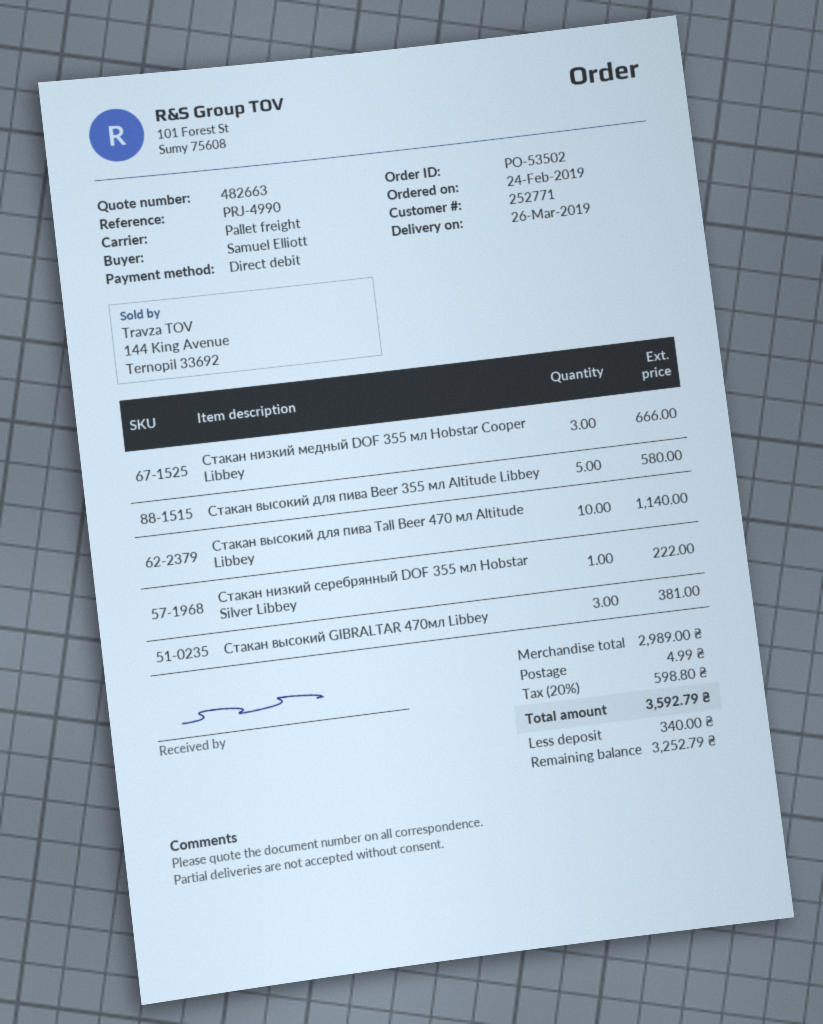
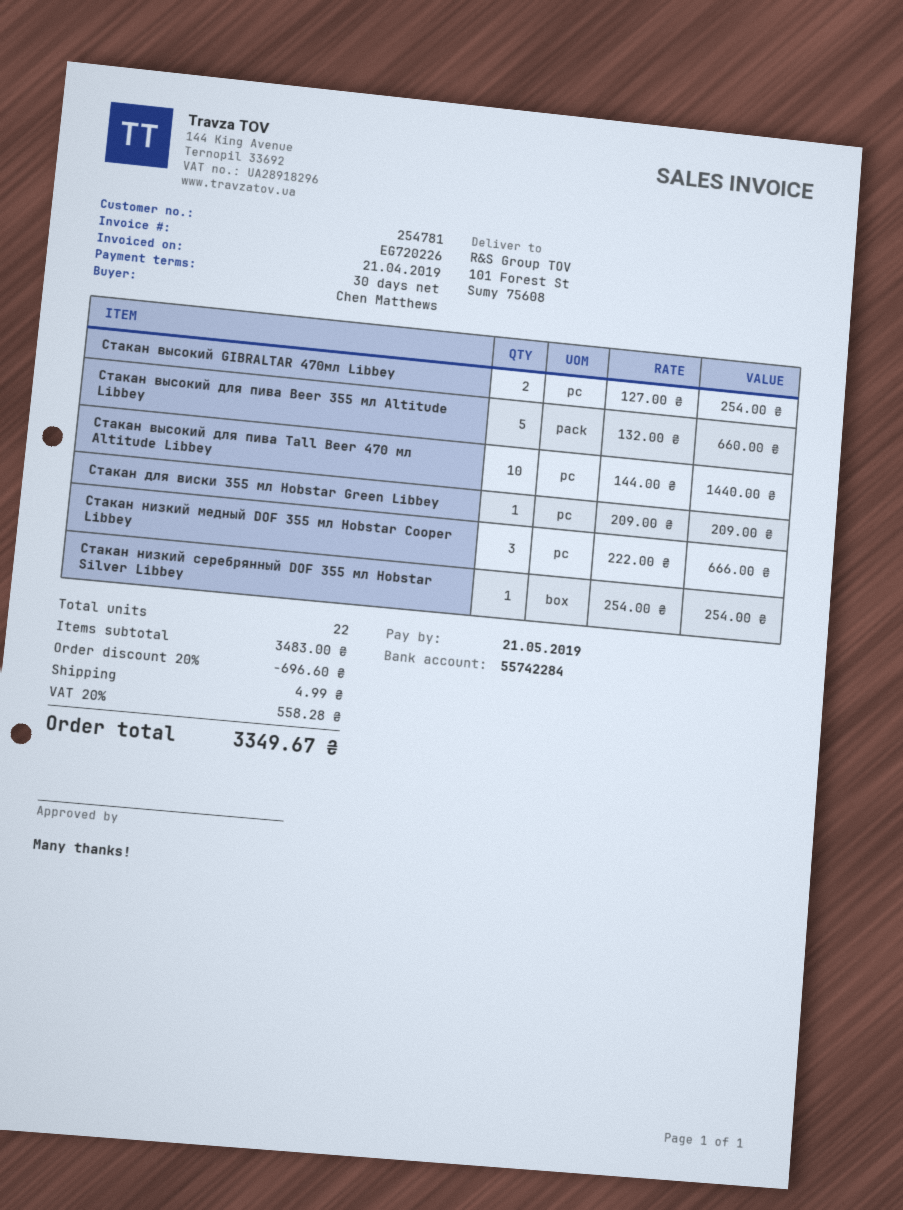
customer number: 252771 -> 254781
ordered by: Samuel Elliott -> Chen Matthews
Стакан высокий для пива Beer 355 мл Altitude Libbey: 5 for 580.00 -> 5 for 660.00
Стакан высокий для пива Tall Beer 470 мл Altitude Libbey: 10 for 1140.00 -> 10 for 1440.00
Стакан низкий серебрянный DOF 355 мл Hobstar Silver Libbey: 1 for 222.00 -> 1 for 254.00
Стакан высокий GIBRALTAR 470мл Libbey: 3 for 381.00 -> 2 for 254.00
Стакан для виски 355 мл Hobstar Green Libbey: none -> 1 for 209.00
subtotal: 2989.00 -> 3483.00
discount: none -> 20% = 696.60
tax: 20% = 598.80 -> 20% = 558.28
total: 3592.79 -> 3349.67

